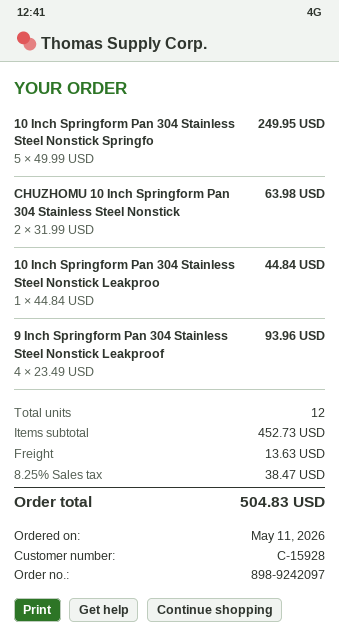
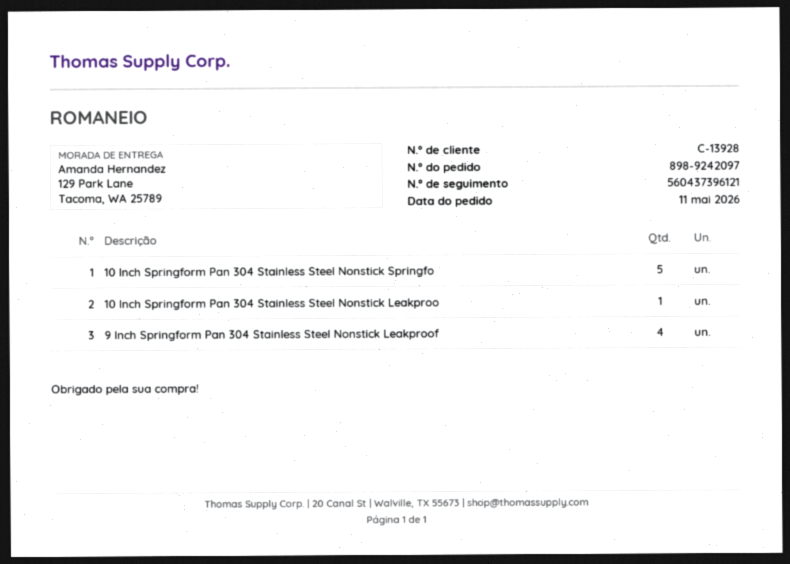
customer number: C-15928 -> C-13928
CHUZHOMU 10 Inch Springform Pan 304 Stainless Steel Nonstick: 2 -> none

